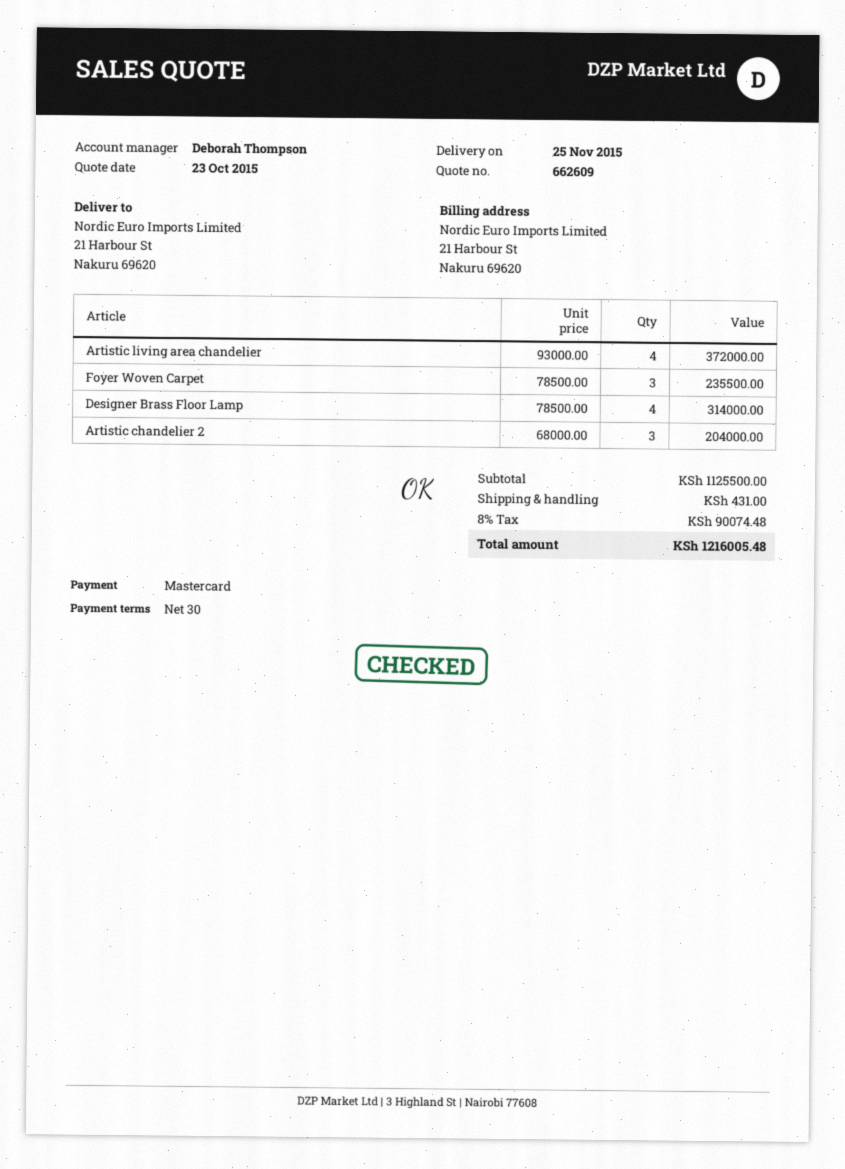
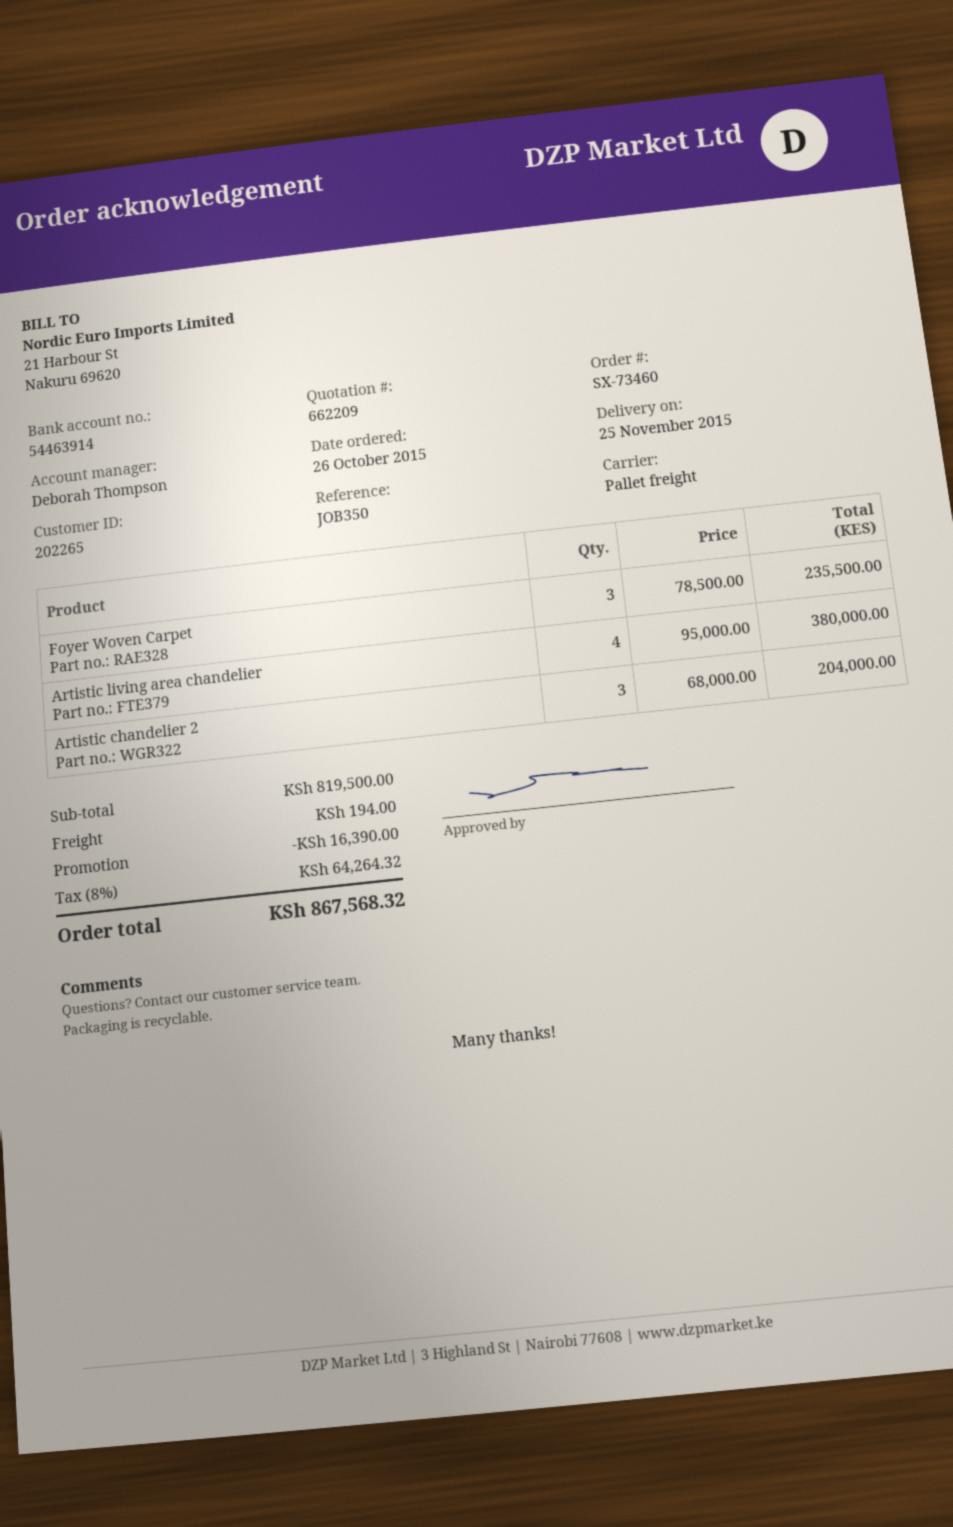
quote number: 662609 -> 662209
Artistic living area chandelier: 4 x 93000.00 = 372000.00 -> 4 x 95000.00 = 380000.00
Designer Brass Floor Lamp: 4 x 78500.00 = 314000.00 -> none
subtotal: 1125500.00 -> 819500.00
discount: none -> 16390.00
shipping: 431.00 -> 194.00
tax: 8% = 90074.48 -> 8% = 64264.32
total: 1216005.48 -> 867568.32

